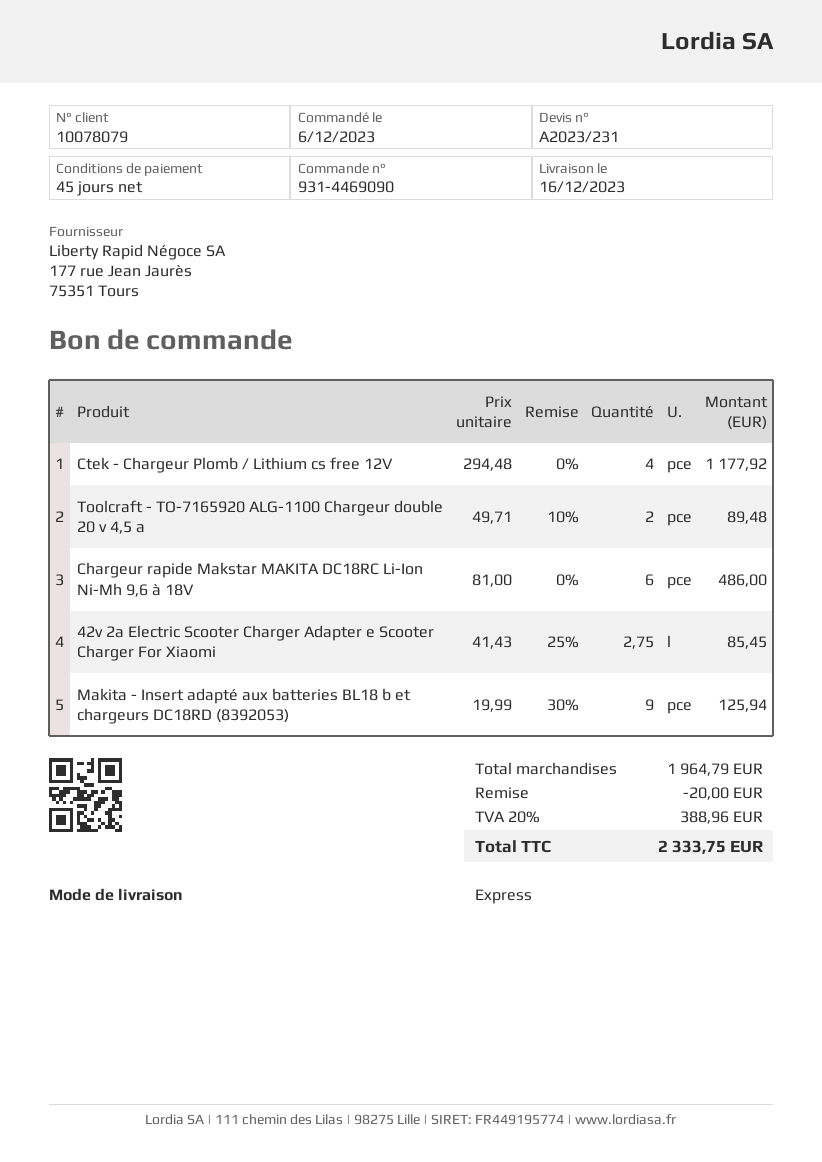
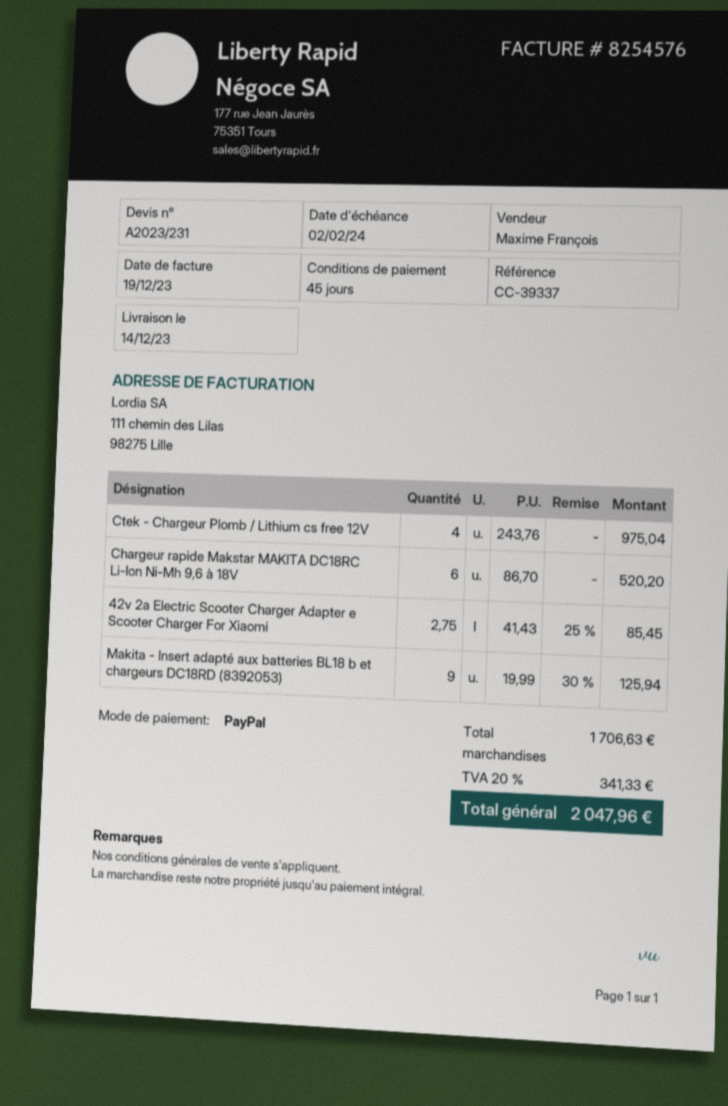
delivery date: 2023-12-16 -> 2023-12-14
Ctek - Chargeur Plomb / Lithium cs free 12V: 4 x 294.48 = 1177.92 -> 4 x 243.76 = 975.04
Toolcraft - TO-7165920 ALG-1100 Chargeur double 20 v 4,5 a: 2 x 49.71 - 10% = 89.48 -> none
Chargeur rapide Makstar MAKITA DC18RC Li-Ion Ni-Mh 9,6 à 18V: 6 x 81.00 = 486.00 -> 6 x 86.70 = 520.20
subtotal: 1964.79 -> 1706.63
discount: 20.00 -> none
tax: 20% = 388.96 -> 20% = 341.33
total: 2333.75 -> 2047.96

